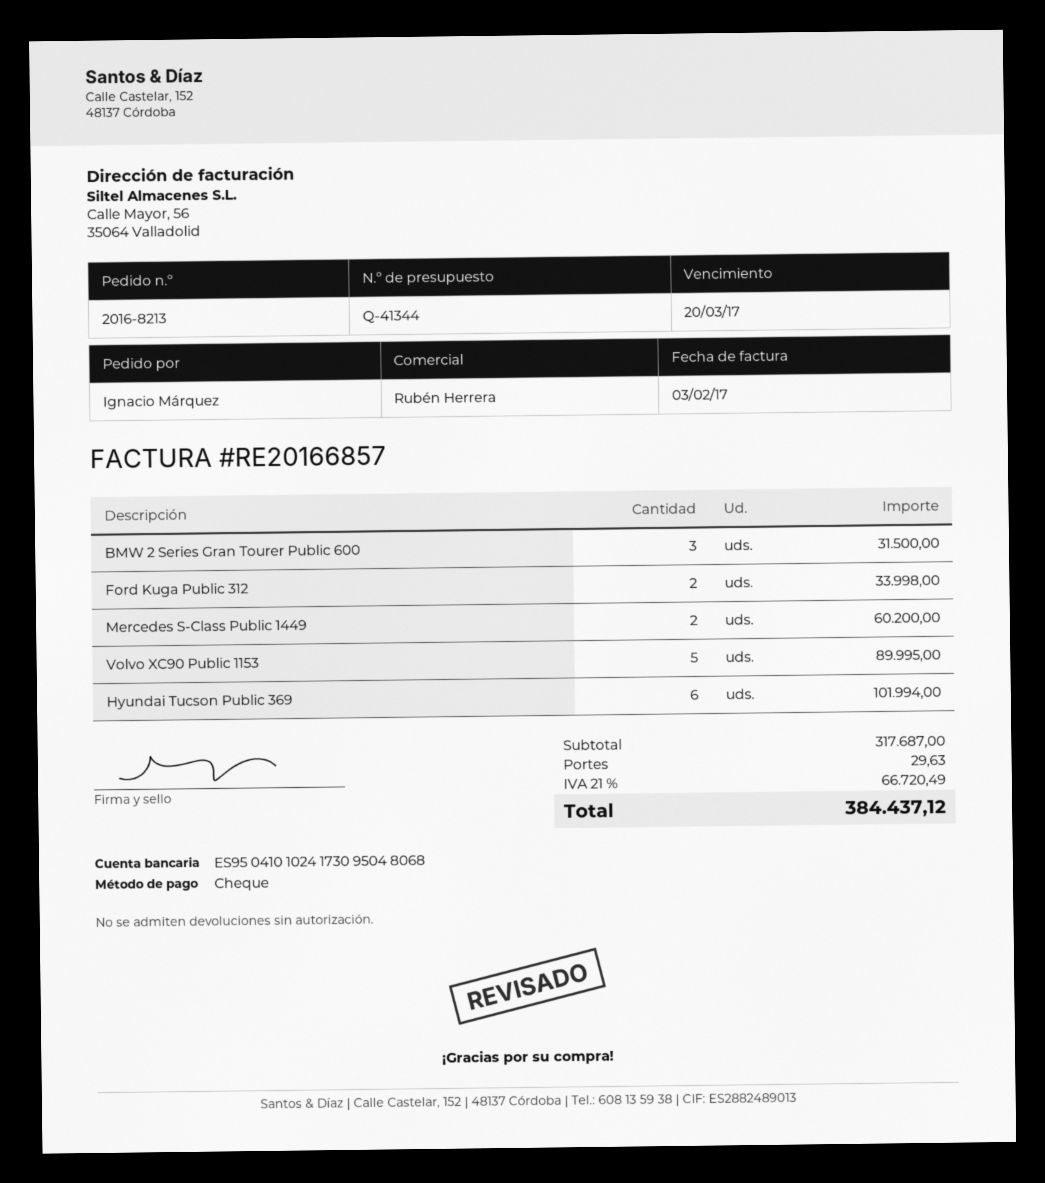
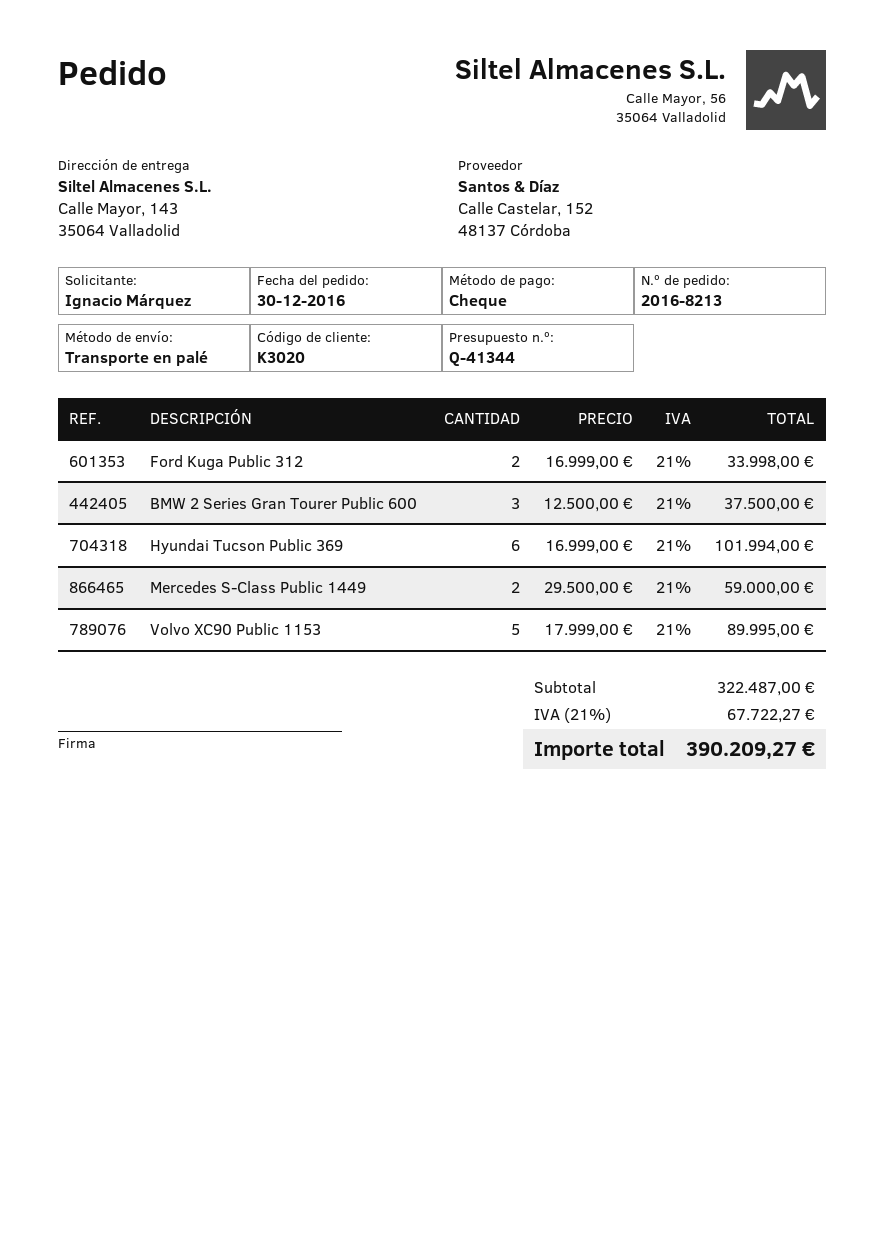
BMW 2 Series Gran Tourer Public 600: 3 for 31500.00 -> 3 for 37500.00
Mercedes S-Class Public 1449: 2 for 60200.00 -> 2 for 59000.00
subtotal: 317687.00 -> 322487.00
shipping: 29.63 -> none
tax: 21% = 66720.49 -> 21% = 67722.27
total: 384437.12 -> 390209.27

